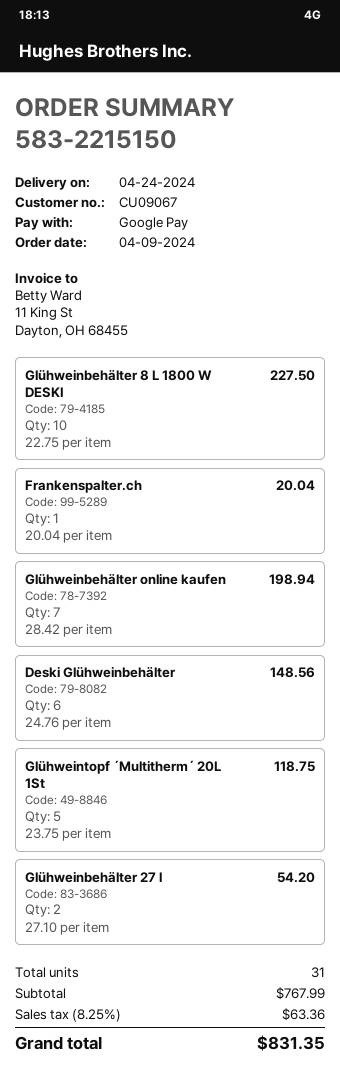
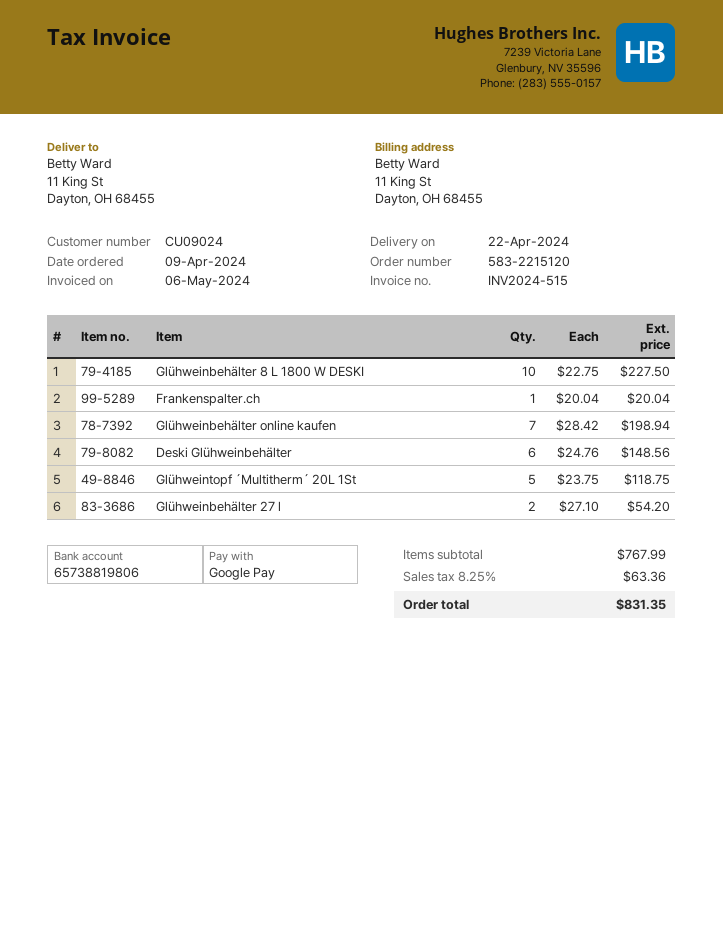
order number: 583-2215150 -> 583-2215120
delivery date: 2024-04-24 -> 2024-04-22
customer number: CU09067 -> CU09024

